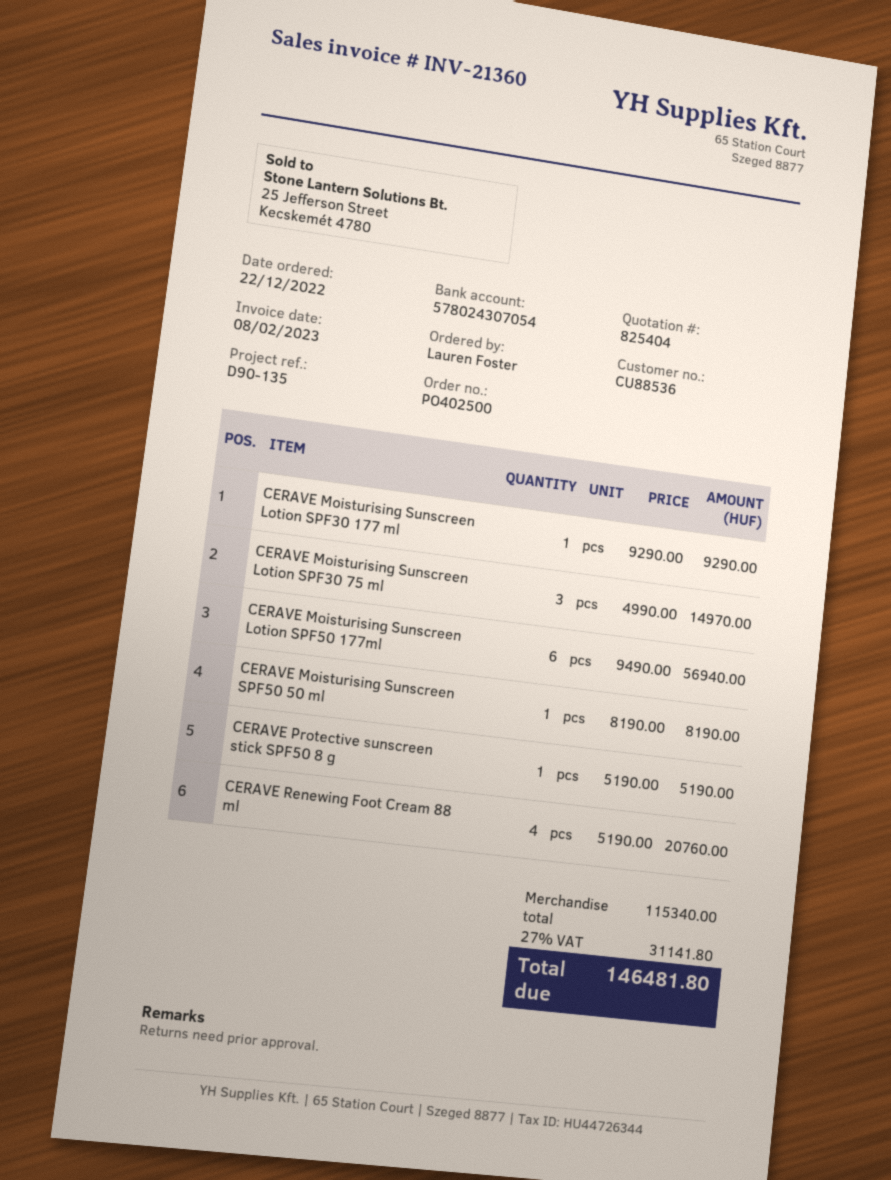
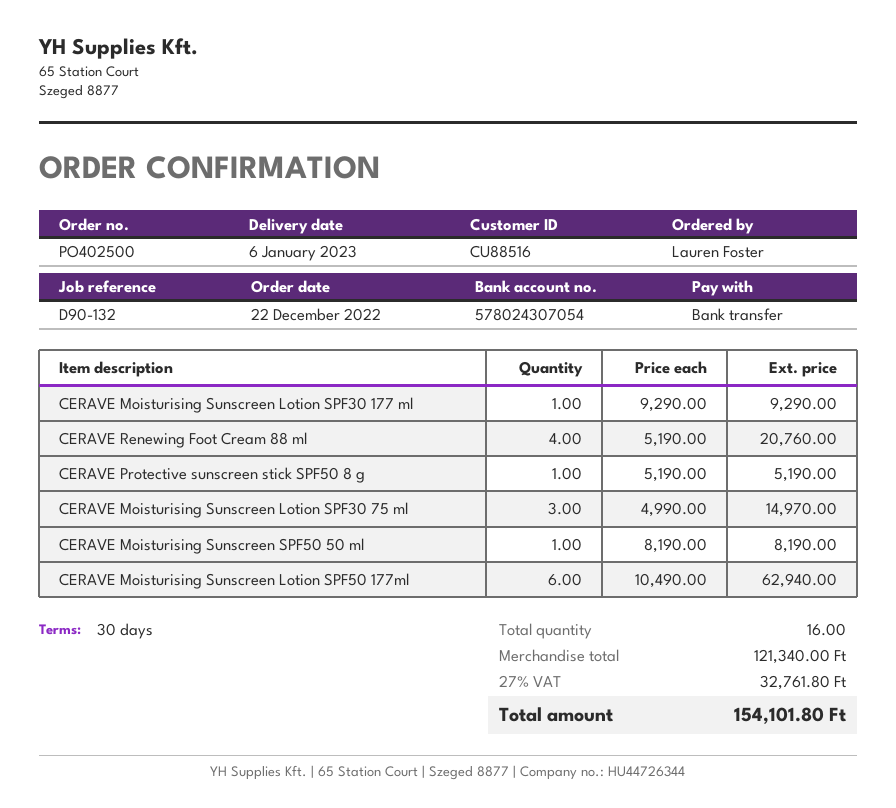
customer number: CU88536 -> CU88516
reference: D90-135 -> D90-132
CERAVE Moisturising Sunscreen Lotion SPF50 177ml: 6 x 9490.00 = 56940.00 -> 6 x 10490.00 = 62940.00
subtotal: 115340.00 -> 121340.00
tax: 27% = 31141.80 -> 27% = 32761.80
total: 146481.80 -> 154101.80

